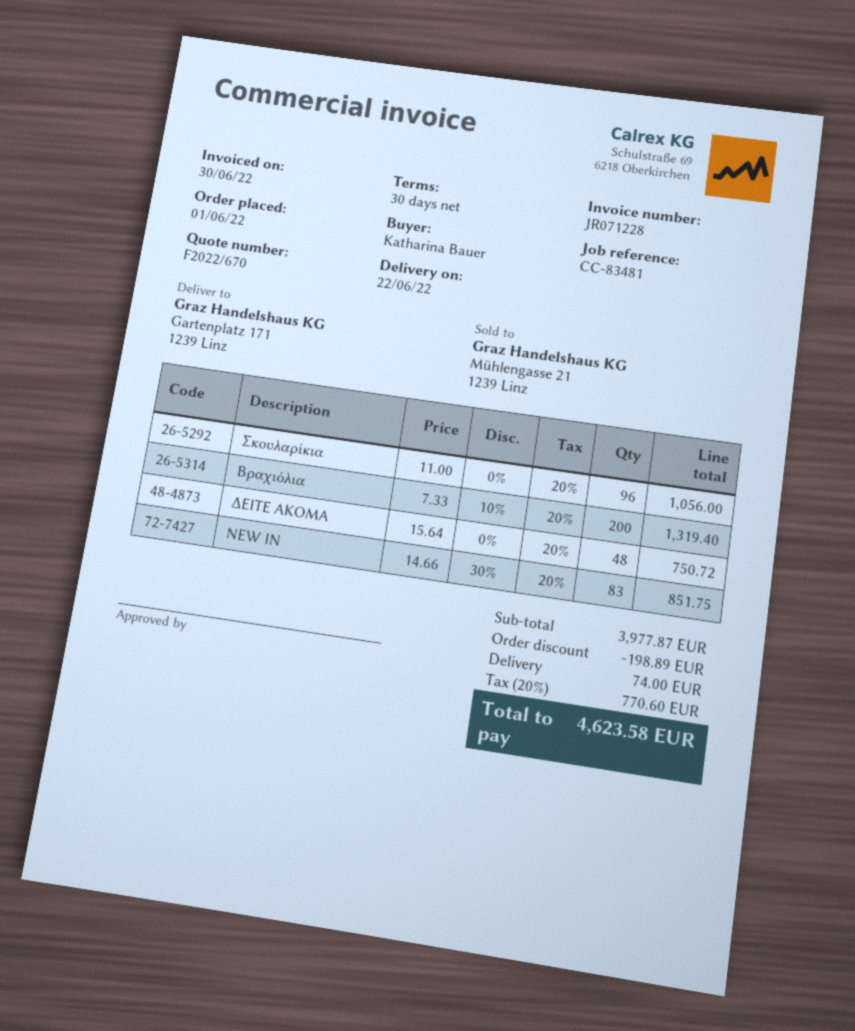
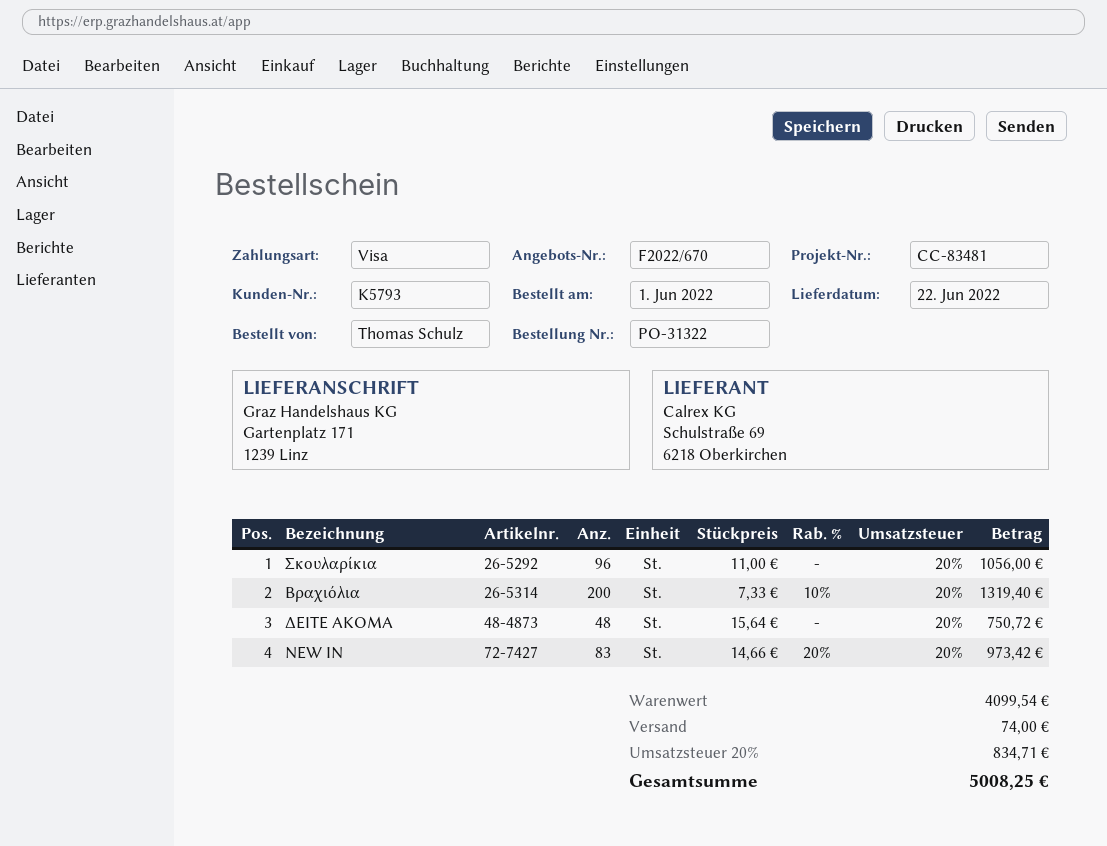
ordered by: Katharina Bauer -> Thomas Schulz
NEW IN: 83 x 14.66 - 30% = 851.75 -> 83 x 14.66 - 20% = 973.42
subtotal: 3977.87 -> 4099.54
discount: 198.89 -> none
tax: 20% = 770.60 -> 20% = 834.71
total: 4623.58 -> 5008.25

